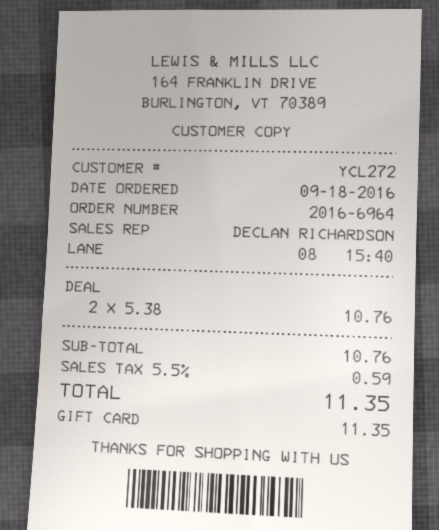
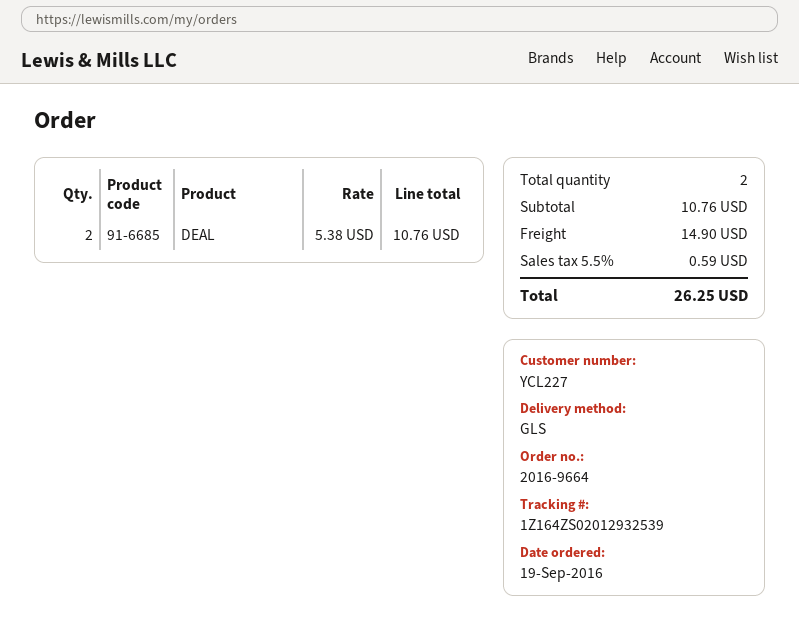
order number: 2016-6964 -> 2016-9664
order date: 2016-09-18 -> 2016-09-19
customer number: YCL272 -> YCL227
shipping: none -> 14.90
total: 11.35 -> 26.25

